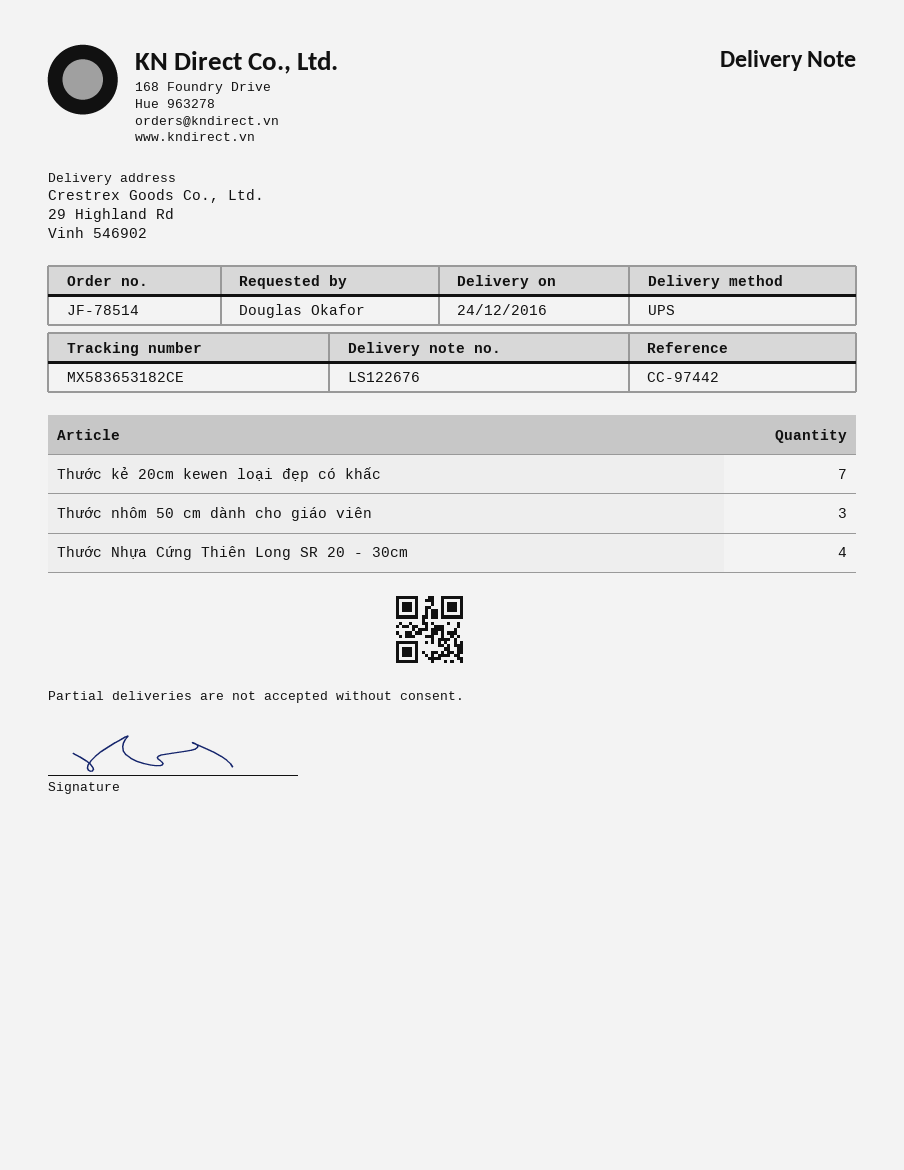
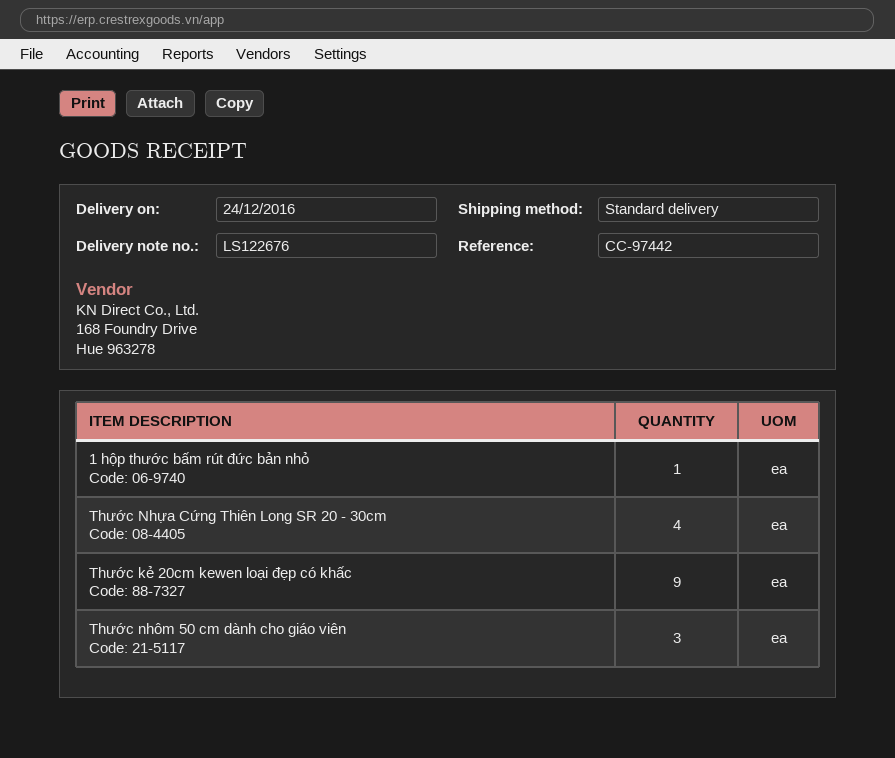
shipping method: UPS -> standard
Thước kẻ 20cm kewen loại đẹp có khấc: 7 -> 9
1 hộp thước bấm rút đức bản nhỏ: none -> 1

